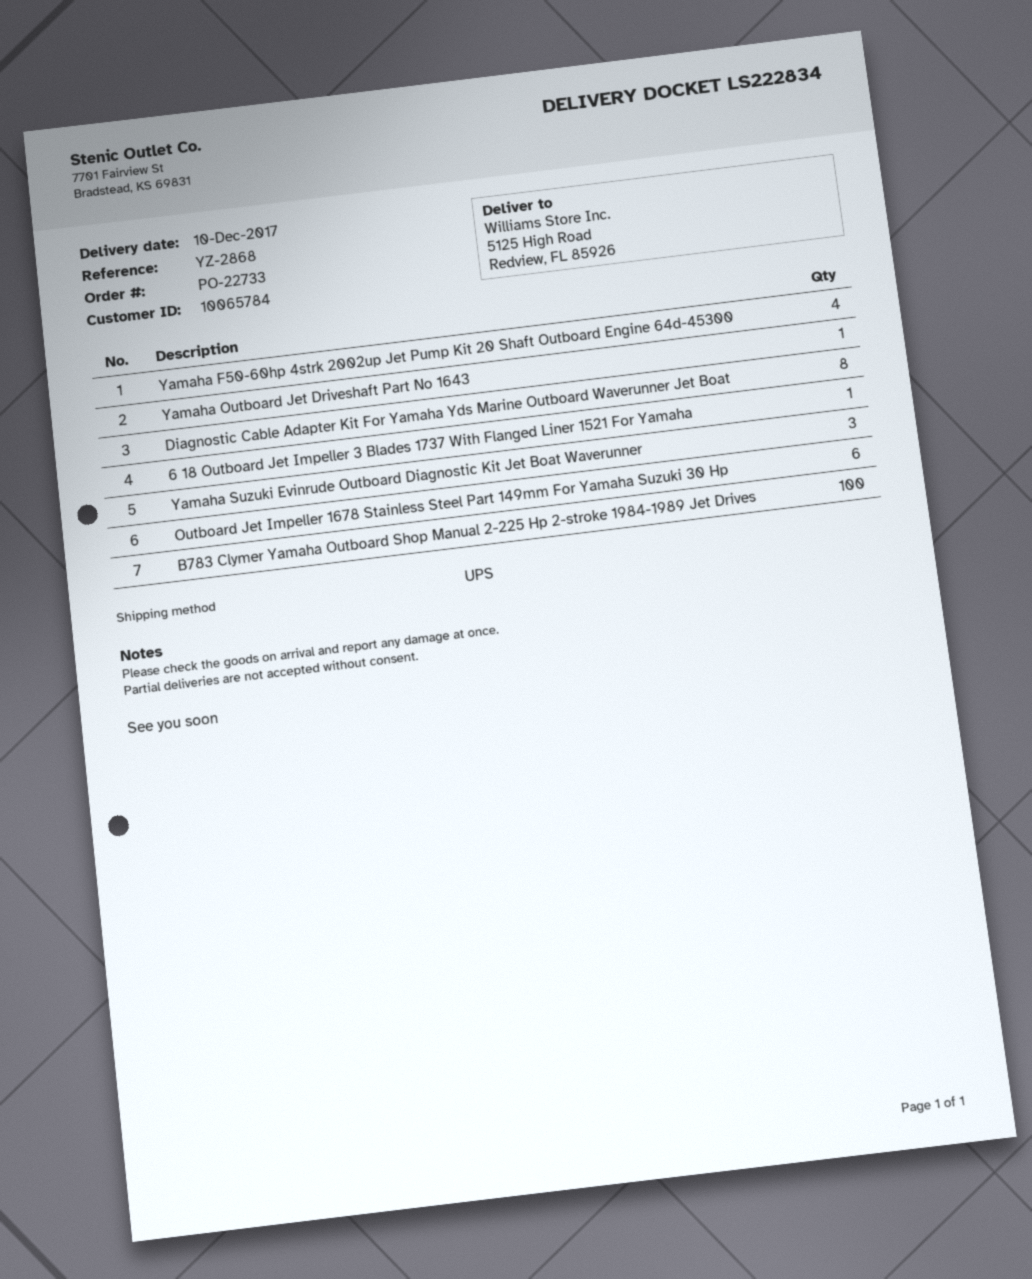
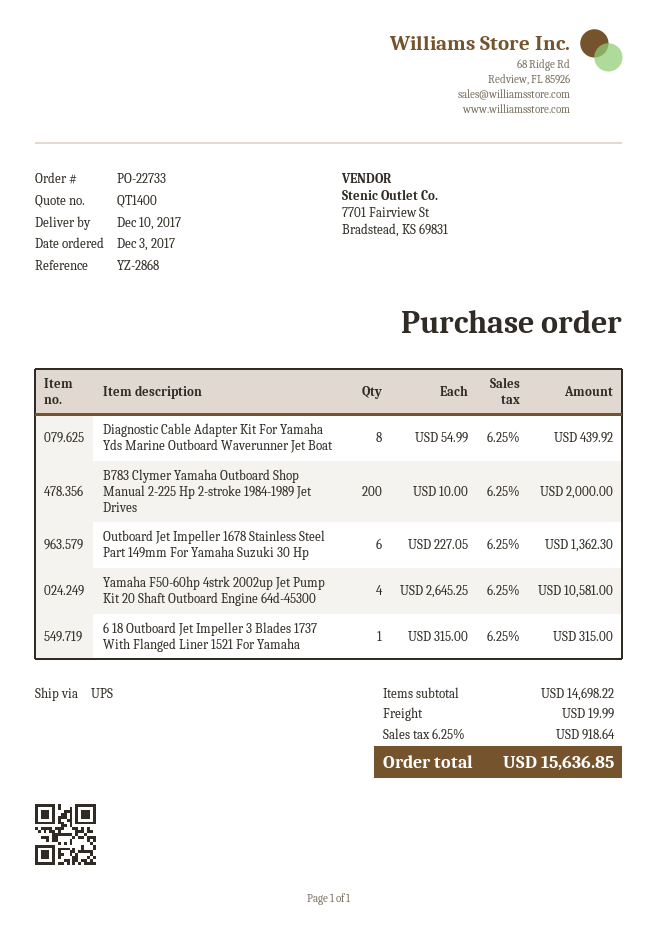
Yamaha Outboard Jet Driveshaft Part No 1643: 1 -> none
Yamaha Suzuki Evinrude Outboard Diagnostic Kit Jet Boat Waverunner: 3 -> none
B783 Clymer Yamaha Outboard Shop Manual 2-225 Hp 2-stroke 1984-1989 Jet Drives: 100 -> 200

